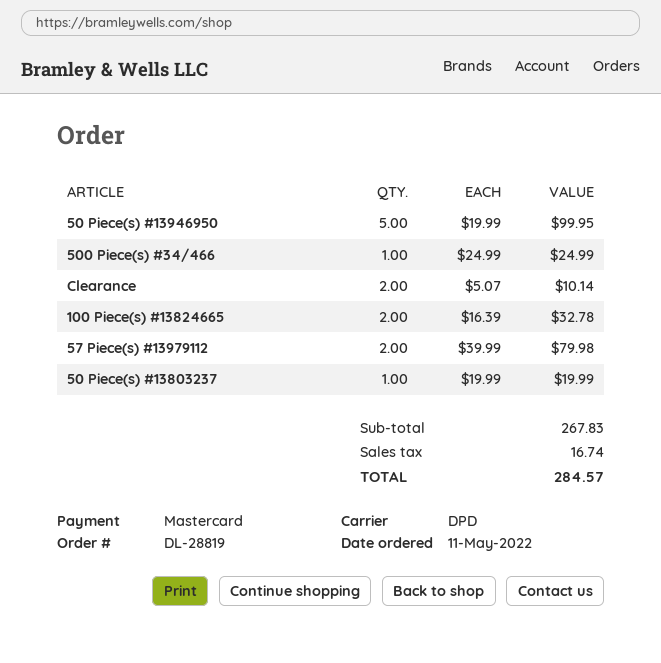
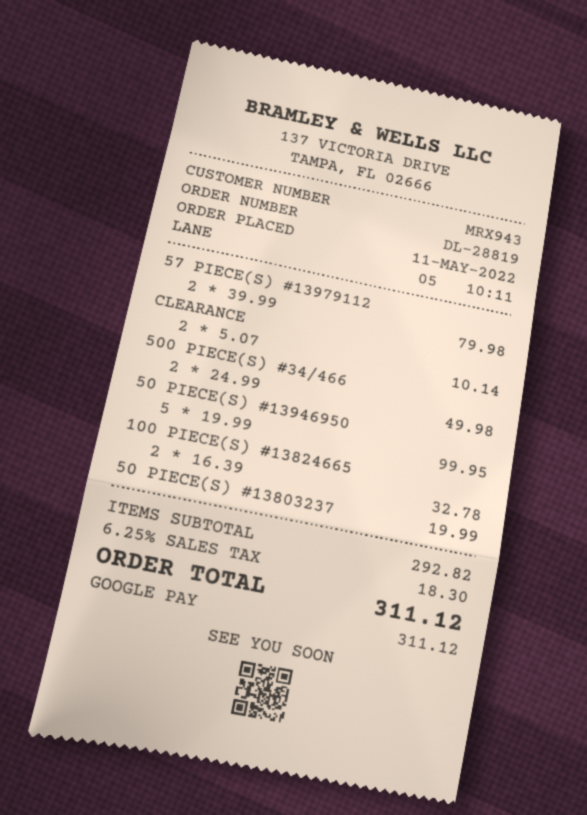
payment method: Mastercard -> Google Pay
500 Piece(s) #34/466: 1 x 24.99 = 24.99 -> 2 x 24.99 = 49.98
subtotal: 267.83 -> 292.82
tax: 16.74 -> 18.30
total: 284.57 -> 311.12

